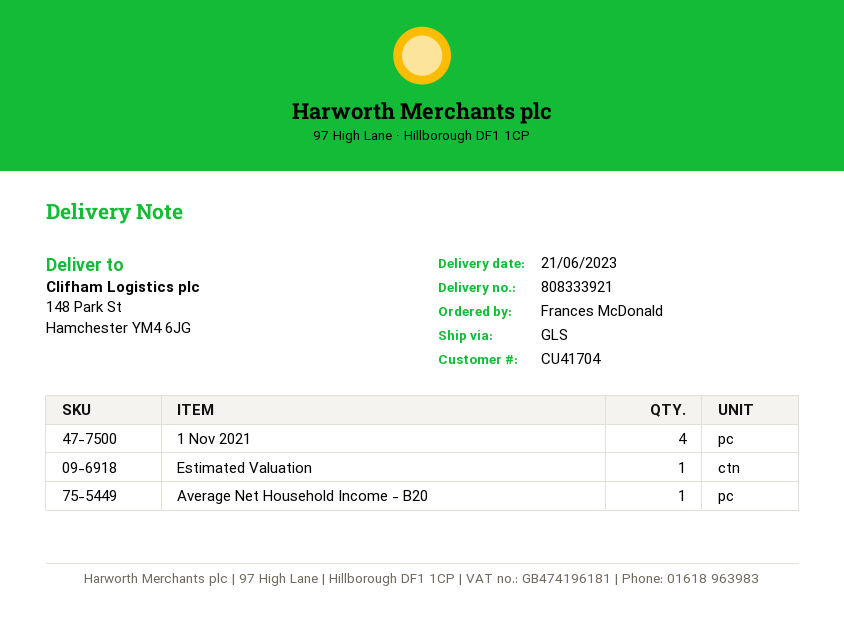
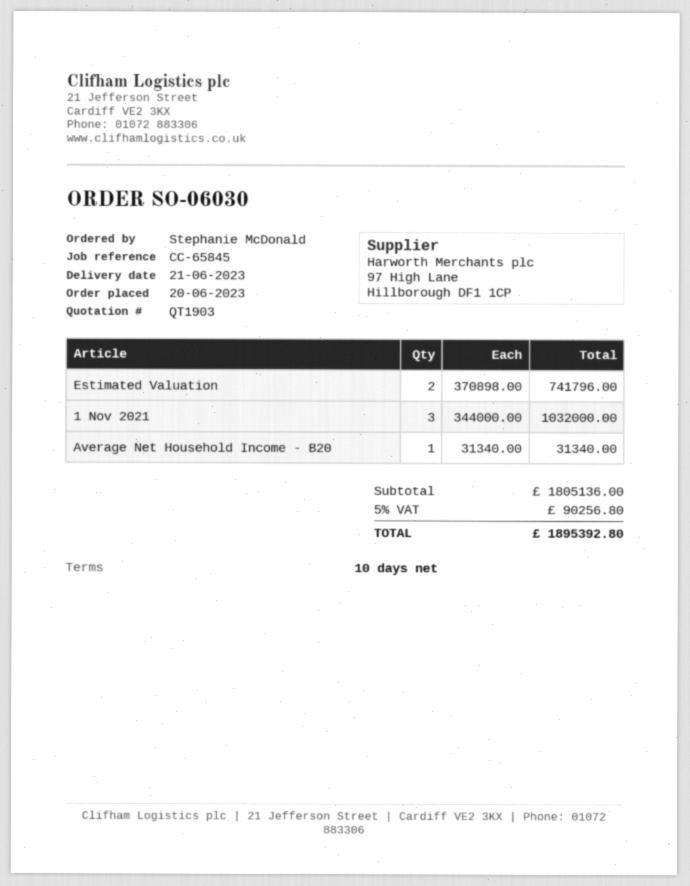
ordered by: Frances McDonald -> Stephanie McDonald
1 Nov 2021: 4 -> 3
Estimated Valuation: 1 -> 2

